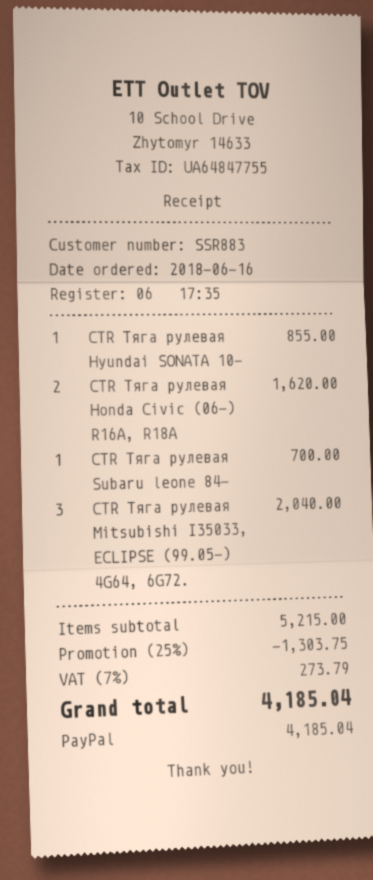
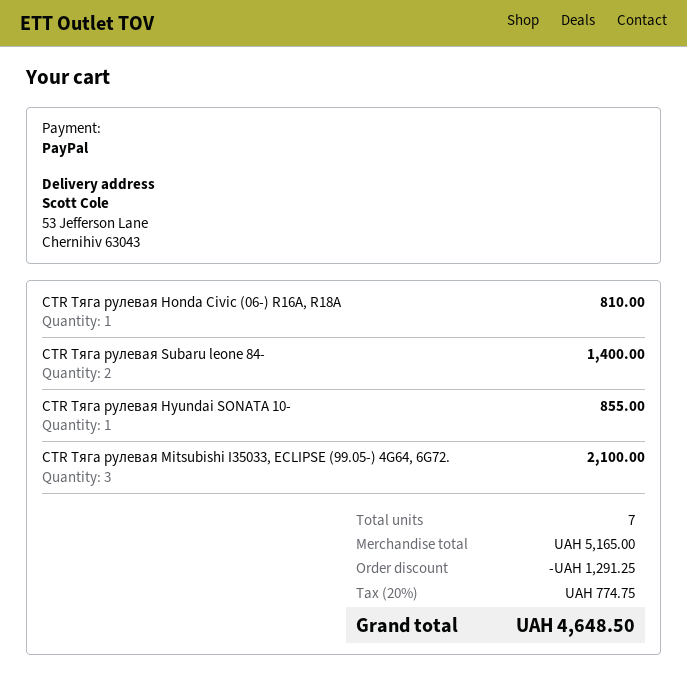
CTR Тяга рулевая Honda Civic (06-) R16A, R18A: 2 for 1620.00 -> 1 for 810.00
CTR Тяга рулевая Subaru leone 84-: 1 for 700.00 -> 2 for 1400.00
CTR Тяга рулевая Mitsubishi I35033, ECLIPSE (99.05-) 4G64, 6G72.: 3 for 2040.00 -> 3 for 2100.00
subtotal: 5215.00 -> 5165.00
discount: 1303.75 -> 1291.25
tax: 7% = 273.79 -> 20% = 774.75
total: 4185.04 -> 4648.50

